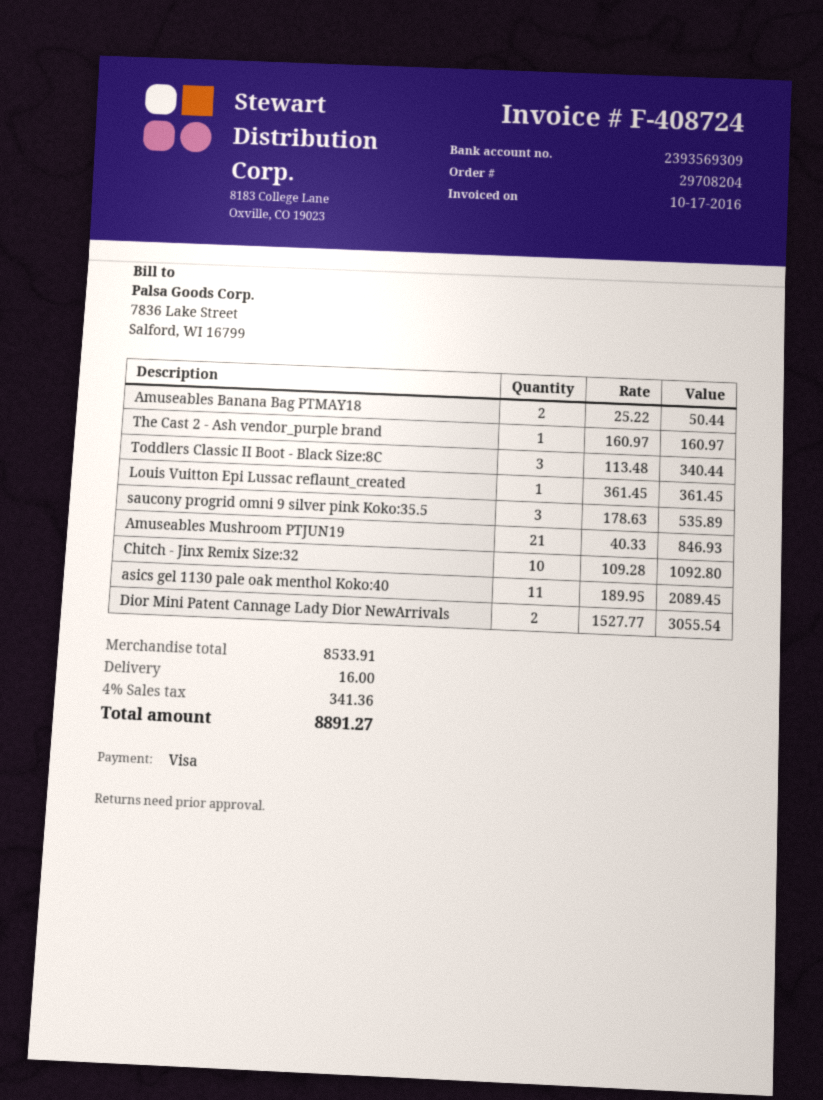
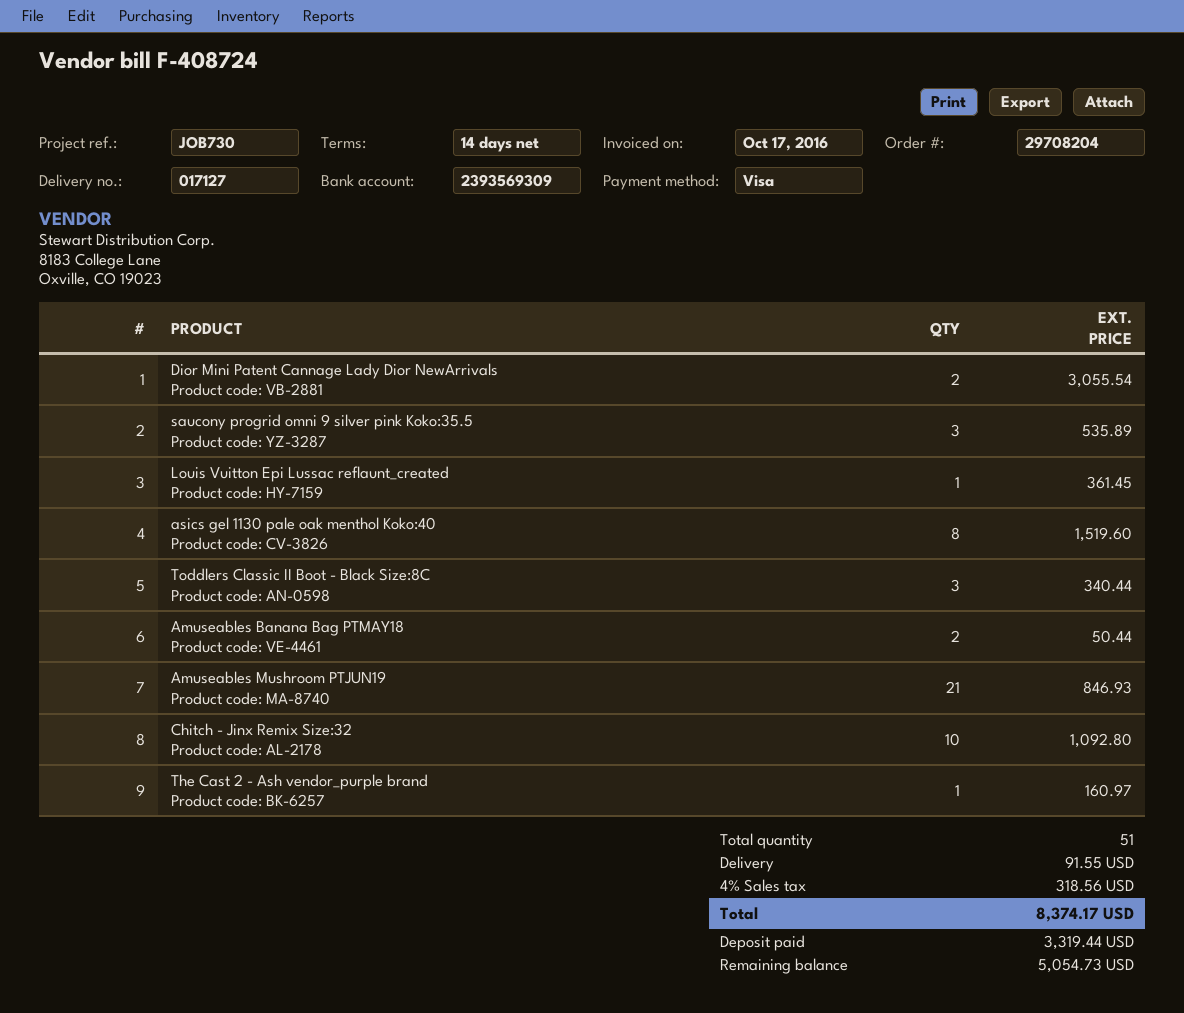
asics gel 1130 pale oak menthol Koko:40: 11 for 2089.45 -> 8 for 1519.60
shipping: 16.00 -> 91.55
tax: 4% = 341.36 -> 4% = 318.56
total: 8891.27 -> 8374.17

